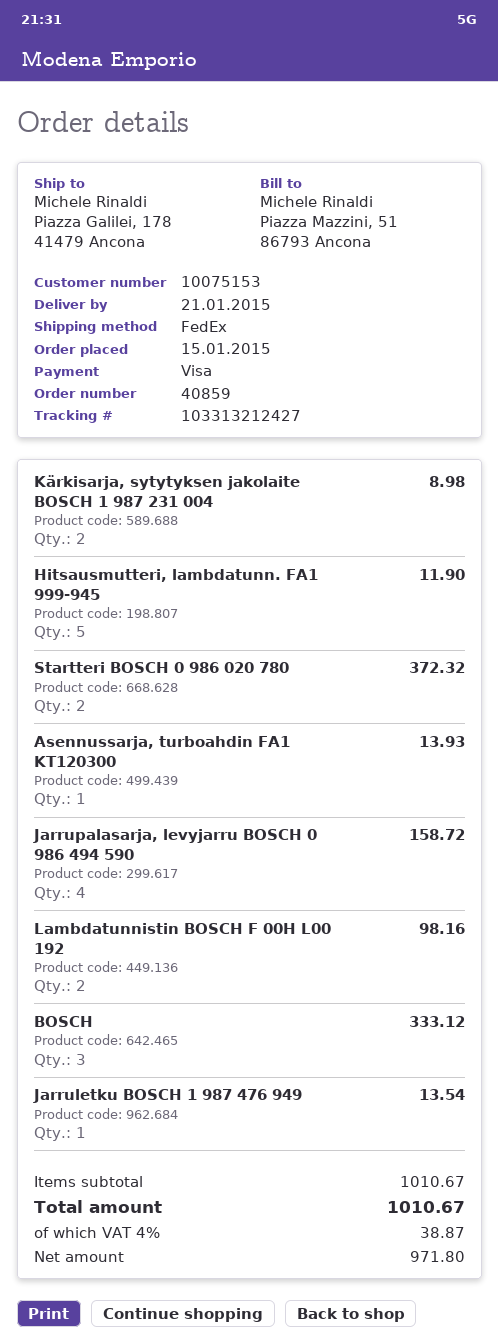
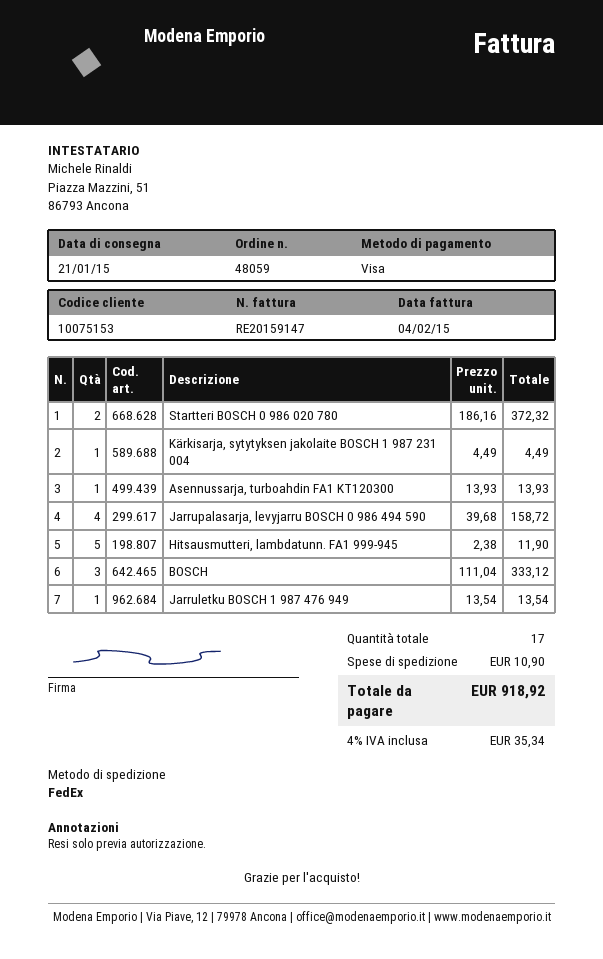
order number: 40859 -> 48059
Kärkisarja, sytytyksen jakolaite BOSCH 1 987 231 004: 2 for 8.98 -> 1 for 4.49
Lambdatunnistin BOSCH F 00H L00 192: 2 for 98.16 -> none
shipping: none -> 10.90
tax: 4% = 38.87 -> 4% = 35.34
total: 1010.67 -> 918.92

